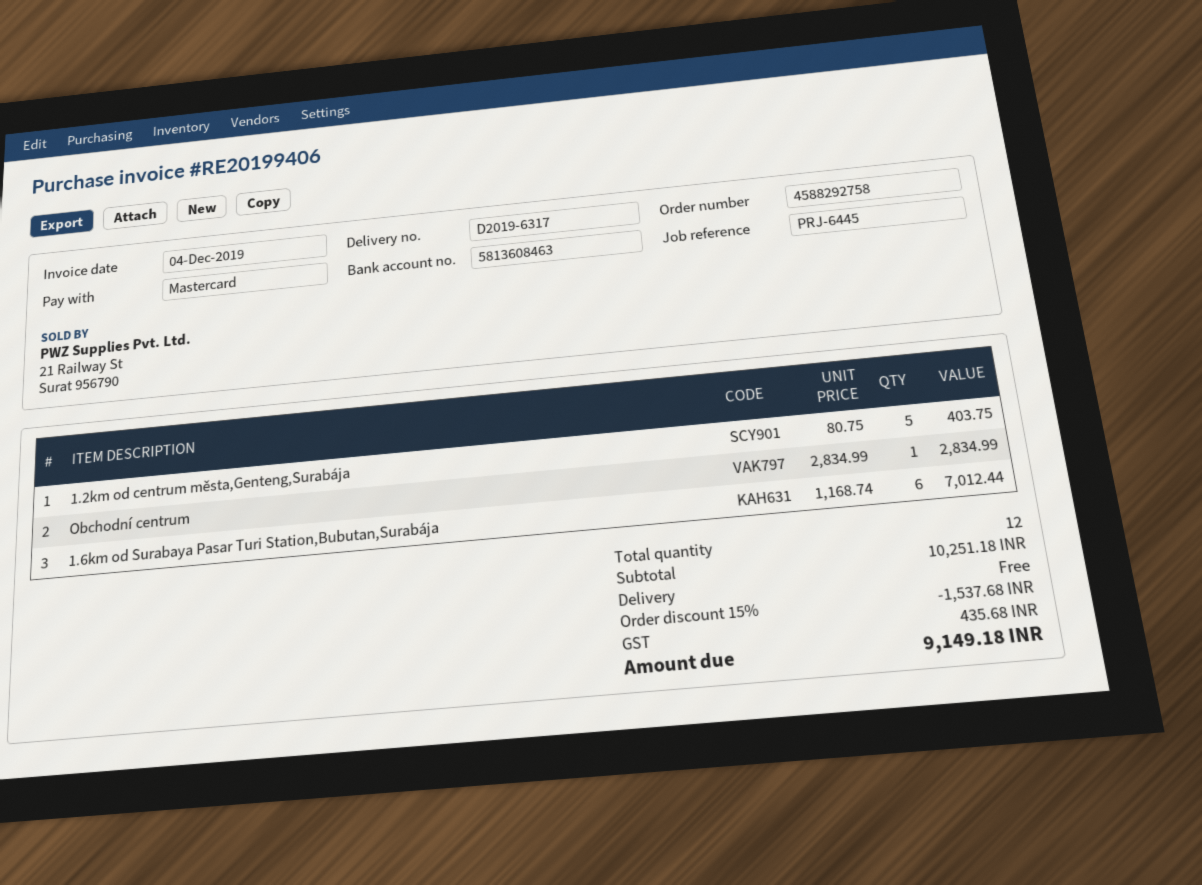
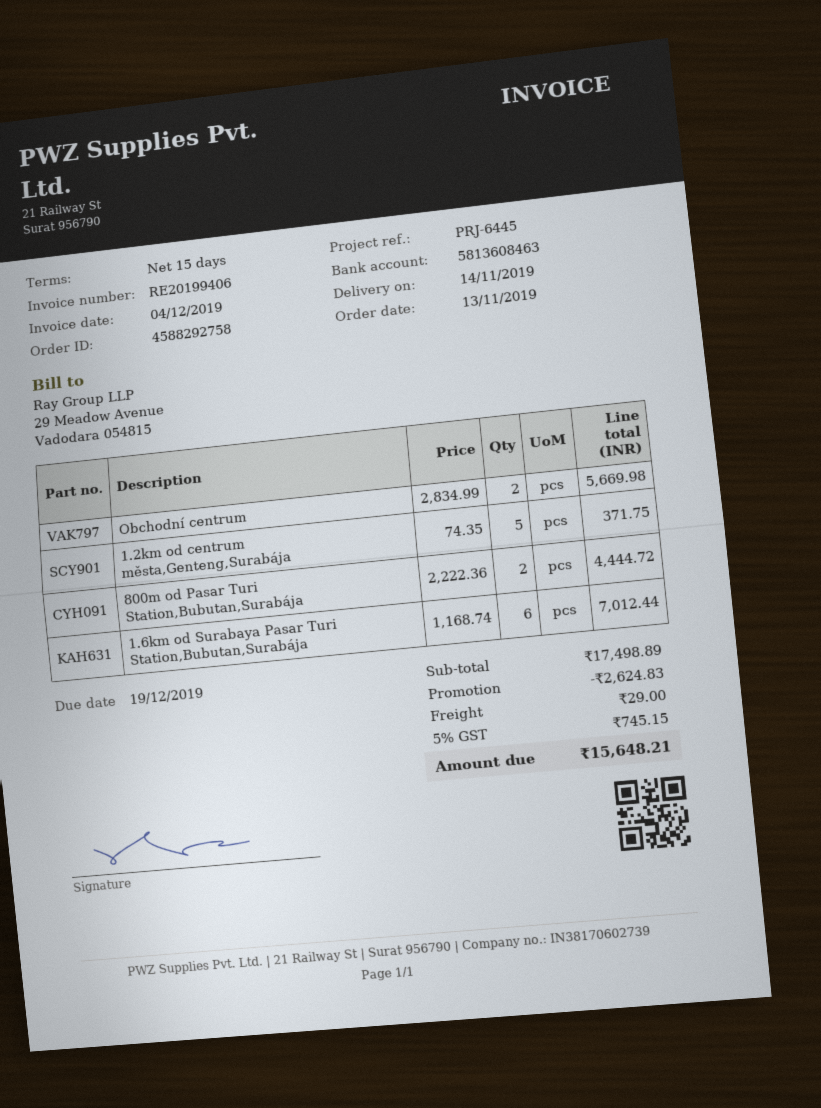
1.2km od centrum města,Genteng,Surabája: 5 x 80.75 = 403.75 -> 5 x 74.35 = 371.75
Obchodní centrum: 1 x 2834.99 = 2834.99 -> 2 x 2834.99 = 5669.98
800m od Pasar Turi Station,Bubutan,Surabája: none -> 2 x 2222.36 = 4444.72
subtotal: 10251.18 -> 17498.89
discount: 1537.68 -> 2624.83
shipping: 0.00 -> 29.00
tax: 435.68 -> 745.15
total: 9149.18 -> 15648.21

